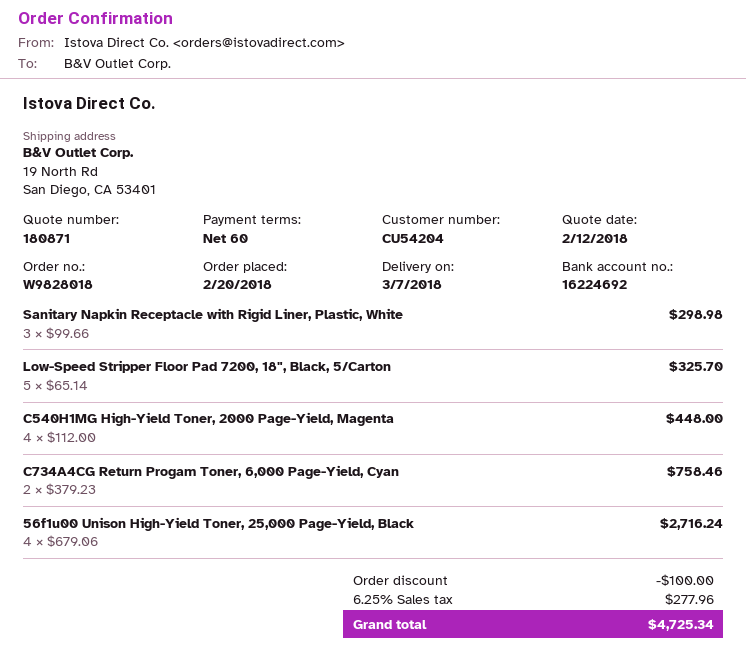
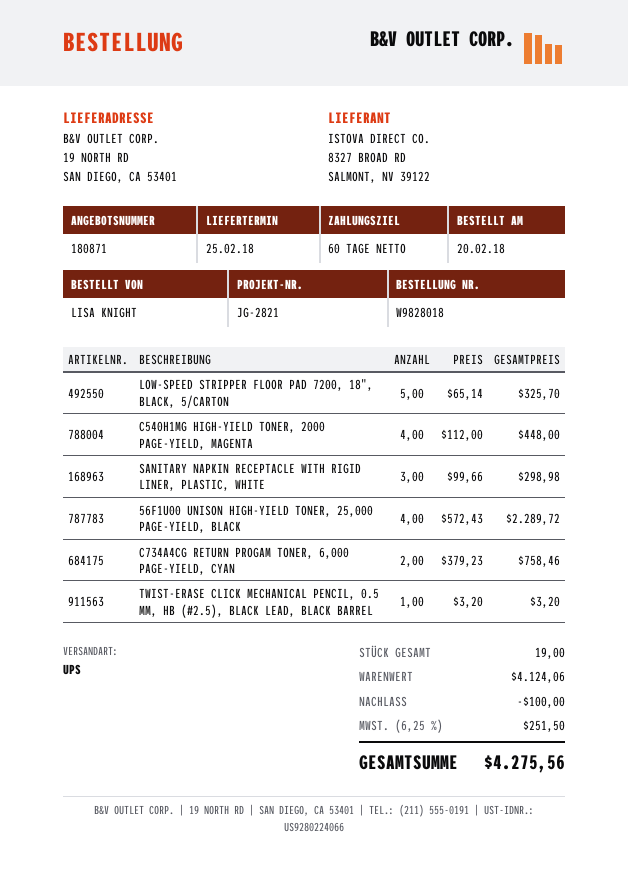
delivery date: 2018-03-07 -> 2018-02-25
56f1u00 Unison High-Yield Toner, 25,000 Page-Yield, Black: 4 x 679.06 = 2716.24 -> 4 x 572.43 = 2289.72
TWIST-ERASE CLICK MECHANICAL PENCIL, 0.5 MM, HB (#2.5), BLACK LEAD, BLACK BARREL: none -> 1 x 3.20 = 3.20
tax: 6.25% = 277.96 -> 6.25% = 251.50
total: 4725.34 -> 4275.56

